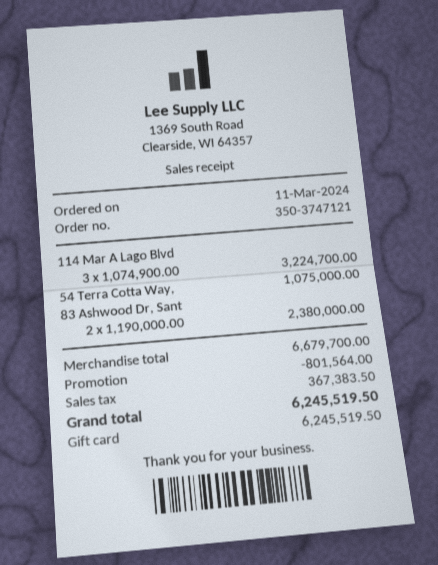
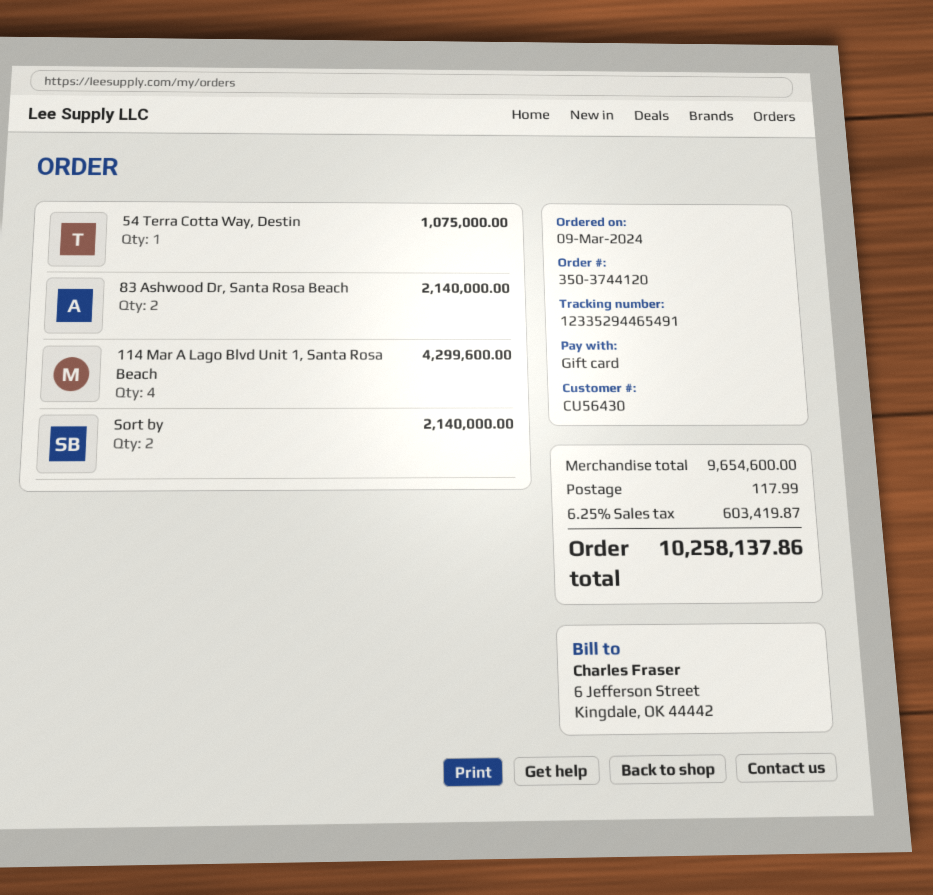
order number: 350-3747121 -> 350-3744120
order date: 2024-03-11 -> 2024-03-09
114 Mar A Lago Blvd: 3 for 3224700.00 -> 4 for 4299600.00
83 Ashwood Dr, Sant: 2 for 2380000.00 -> 2 for 2140000.00
Sort by: none -> 2 for 2140000.00
subtotal: 6679700.00 -> 9654600.00
discount: 801564.00 -> none
shipping: none -> 117.99
tax: 367383.50 -> 603419.87
total: 6245519.50 -> 10258137.86

